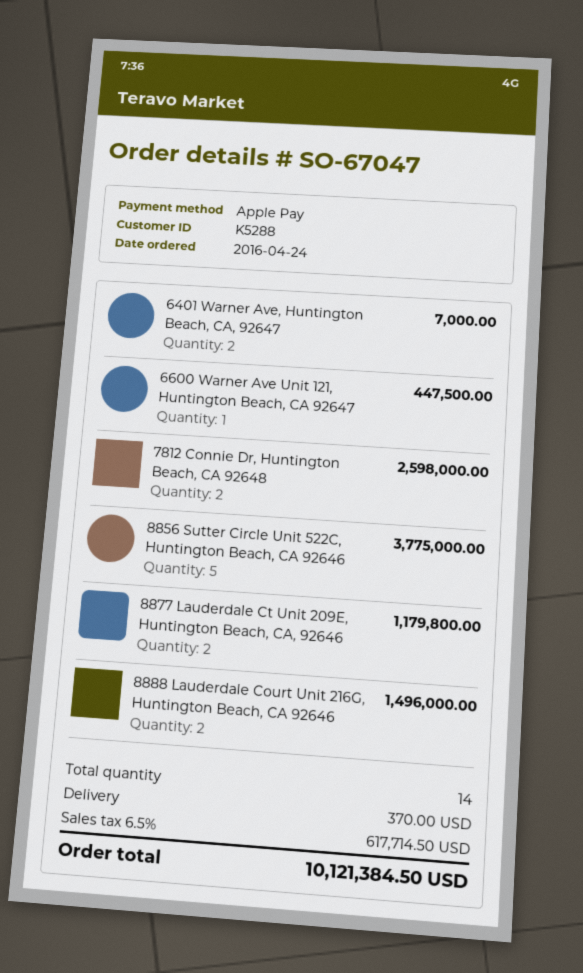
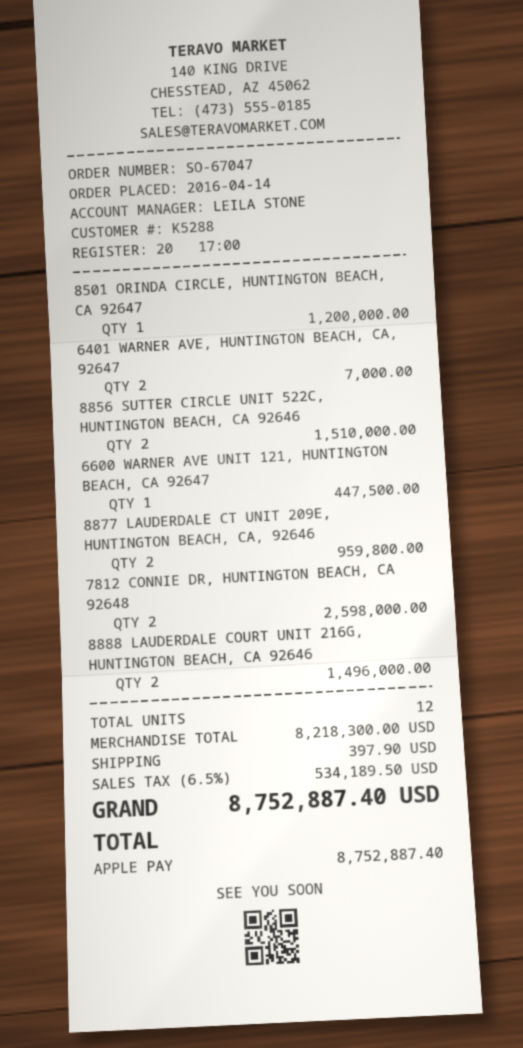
order date: 2016-04-24 -> 2016-04-14
8856 Sutter Circle Unit 522C, Huntington Beach, CA 92646: 5 for 3775000.00 -> 2 for 1510000.00
8877 Lauderdale Ct Unit 209E, Huntington Beach, CA, 92646: 2 for 1179800.00 -> 2 for 959800.00
8501 ORINDA CIRCLE, HUNTINGTON BEACH, CA 92647: none -> 1 for 1200000.00
total quantity: 14 -> 12
shipping: 370.00 -> 397.90
tax: 6.5% = 617714.50 -> 6.5% = 534189.50
total: 10121384.50 -> 8752887.40

